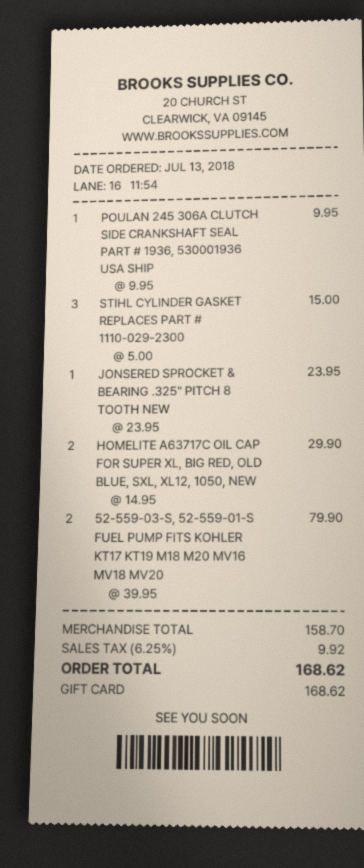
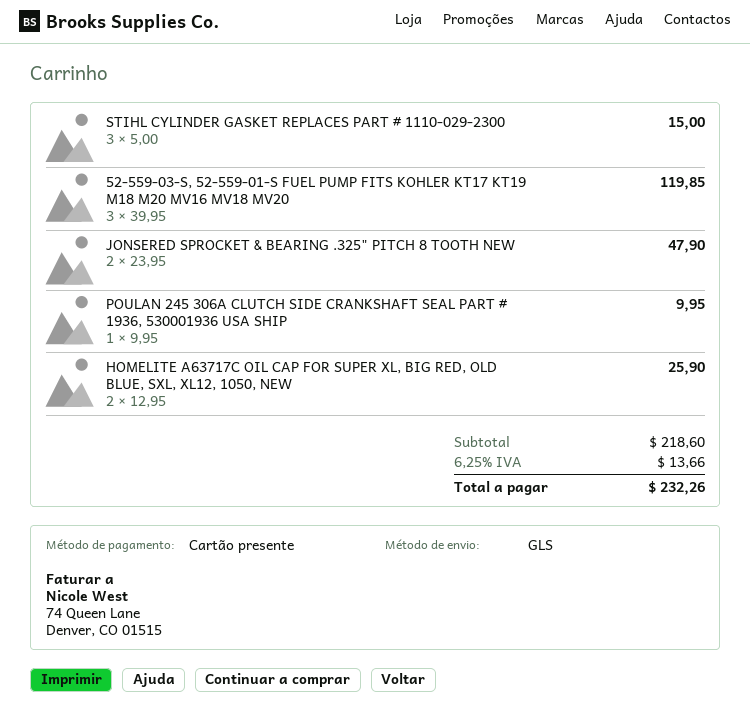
JONSERED SPROCKET & BEARING .325" PITCH 8 TOOTH NEW: 1 x 23.95 = 23.95 -> 2 x 23.95 = 47.90
HOMELITE A63717C OIL CAP FOR SUPER XL, BIG RED, OLD BLUE, SXL, XL12, 1050, NEW: 2 x 14.95 = 29.90 -> 2 x 12.95 = 25.90
52-559-03-S, 52-559-01-S FUEL PUMP FITS KOHLER KT17 KT19 M18 M20 MV16 MV18 MV20: 2 x 39.95 = 79.90 -> 3 x 39.95 = 119.85
subtotal: 158.70 -> 218.60
tax: 6.25% = 9.92 -> 6.25% = 13.66
total: 168.62 -> 232.26

